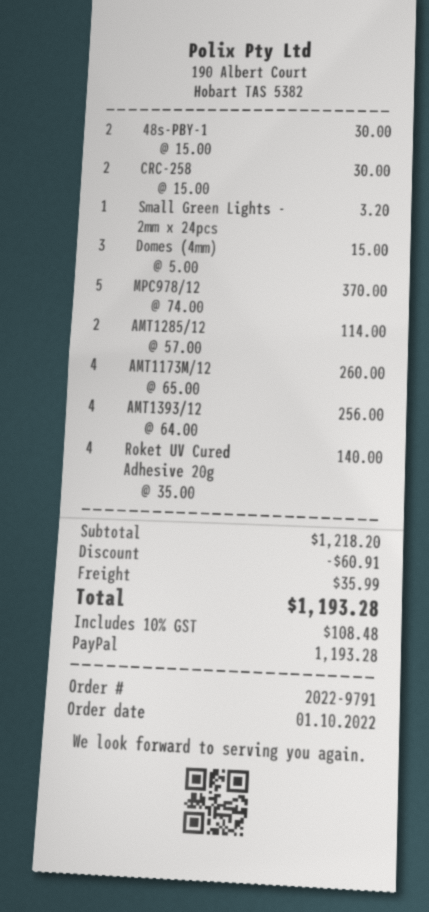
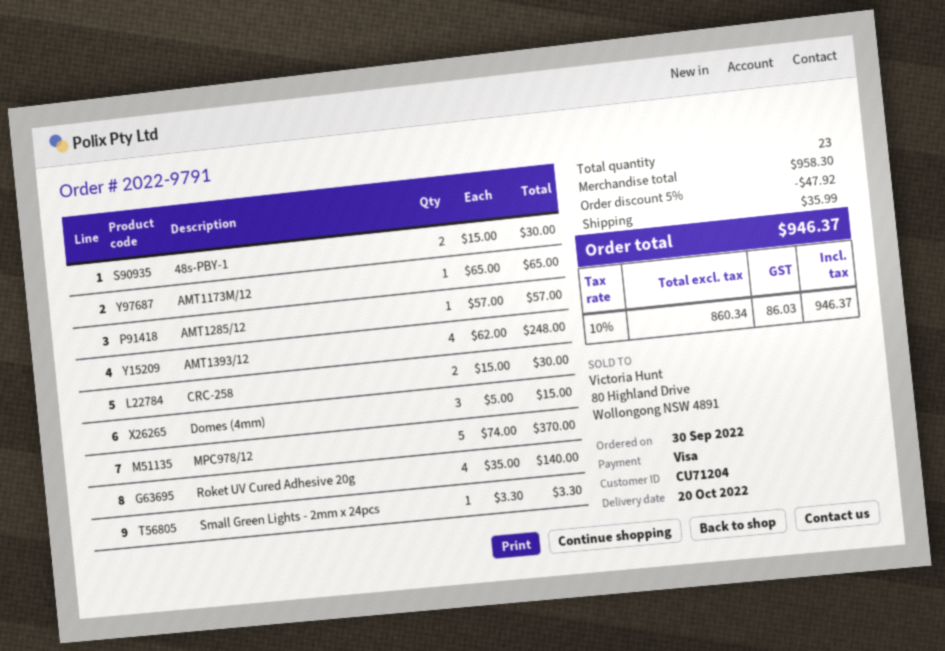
order date: 2022-10-01 -> 2022-09-30
payment method: PayPal -> Visa
Small Green Lights - 2mm x 24pcs: 1 x 3.20 = 3.20 -> 1 x 3.30 = 3.30
AMT1285/12: 2 x 57.00 = 114.00 -> 1 x 57.00 = 57.00
AMT1173M/12: 4 x 65.00 = 260.00 -> 1 x 65.00 = 65.00
AMT1393/12: 4 x 64.00 = 256.00 -> 4 x 62.00 = 248.00
subtotal: 1218.20 -> 958.30
discount: 60.91 -> 47.92
tax: 10% = 108.48 -> 10% = 86.03
total: 1193.28 -> 946.37

